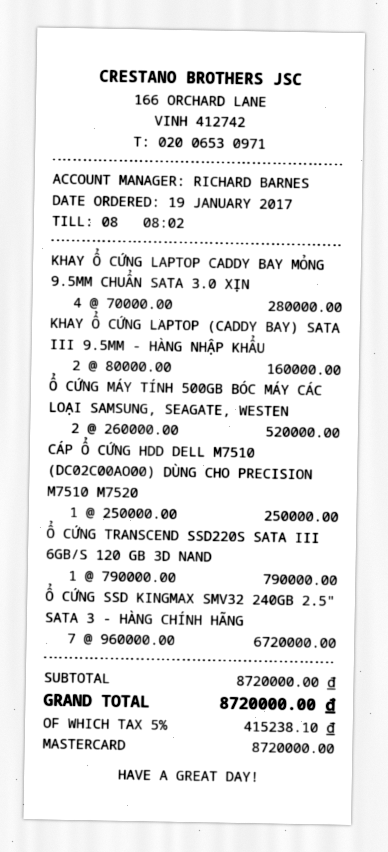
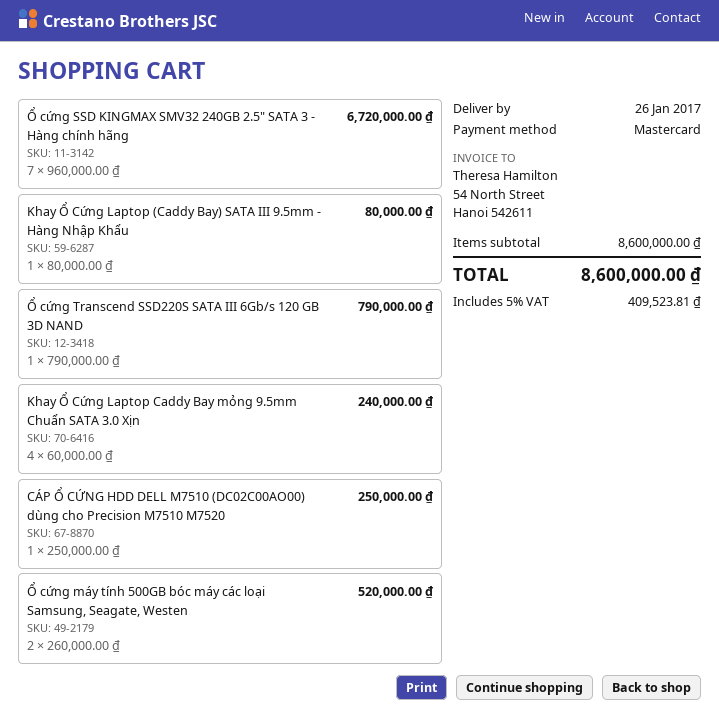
KHAY Ổ CỨNG LAPTOP CADDY BAY MỎNG 9.5MM CHUẨN SATA 3.0 XỊN: 4 x 70000.00 = 280000.00 -> 4 x 60000.00 = 240000.00
KHAY Ổ CỨNG LAPTOP (CADDY BAY) SATA III 9.5MM - HÀNG NHẬP KHẨU: 2 x 80000.00 = 160000.00 -> 1 x 80000.00 = 80000.00
subtotal: 8720000.00 -> 8600000.00
tax: 5% = 415238.10 -> 5% = 409523.81
total: 8720000.00 -> 8600000.00

